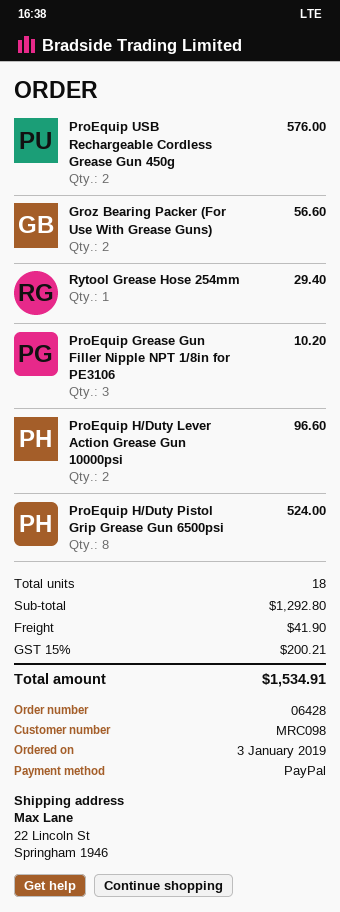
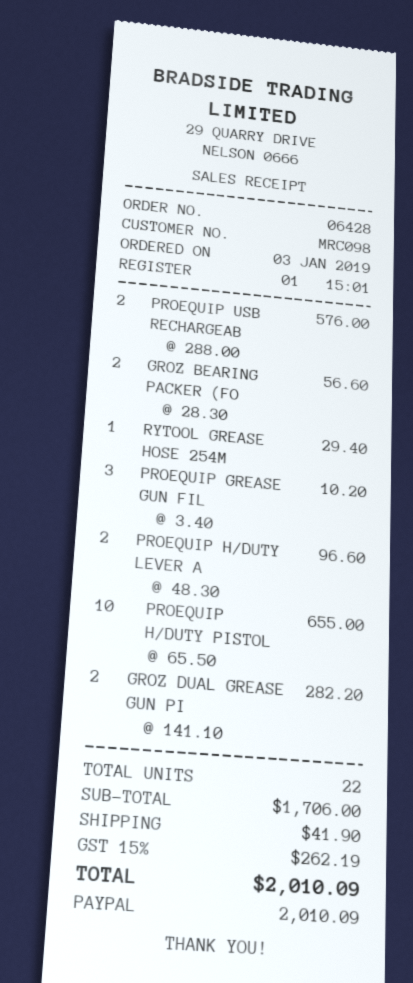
ProEquip H/Duty Pistol Grip Grease Gun 6500psi: 8 for 524.00 -> 10 for 655.00
GROZ DUAL GREASE GUN PI: none -> 2 for 282.20
total quantity: 18 -> 22
subtotal: 1292.80 -> 1706.00
tax: 15% = 200.21 -> 15% = 262.19
total: 1534.91 -> 2010.09

